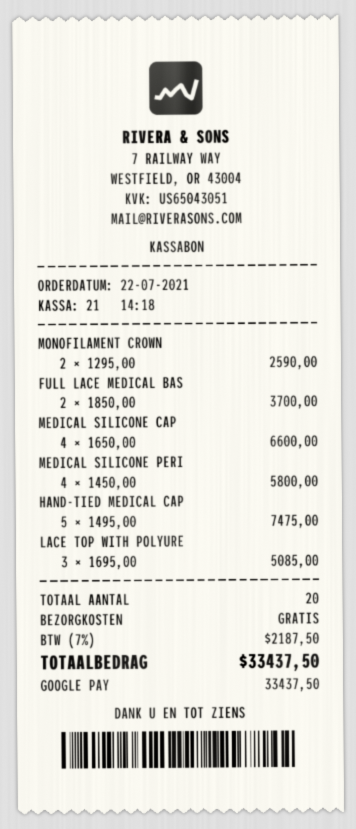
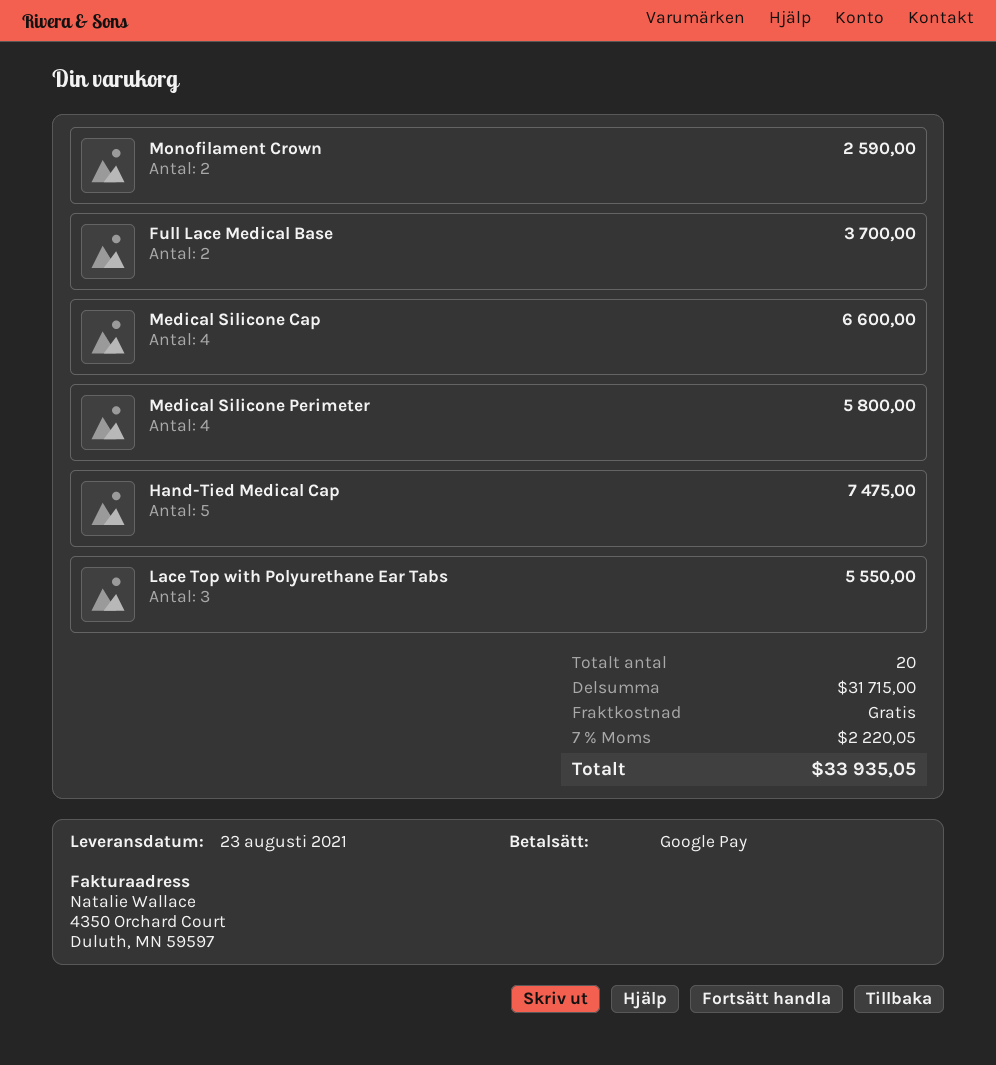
LACE TOP WITH POLYURE: 3 for 5085.00 -> 3 for 5550.00
tax: 7% = 2187.50 -> 7% = 2220.05
total: 33437.50 -> 33935.05

